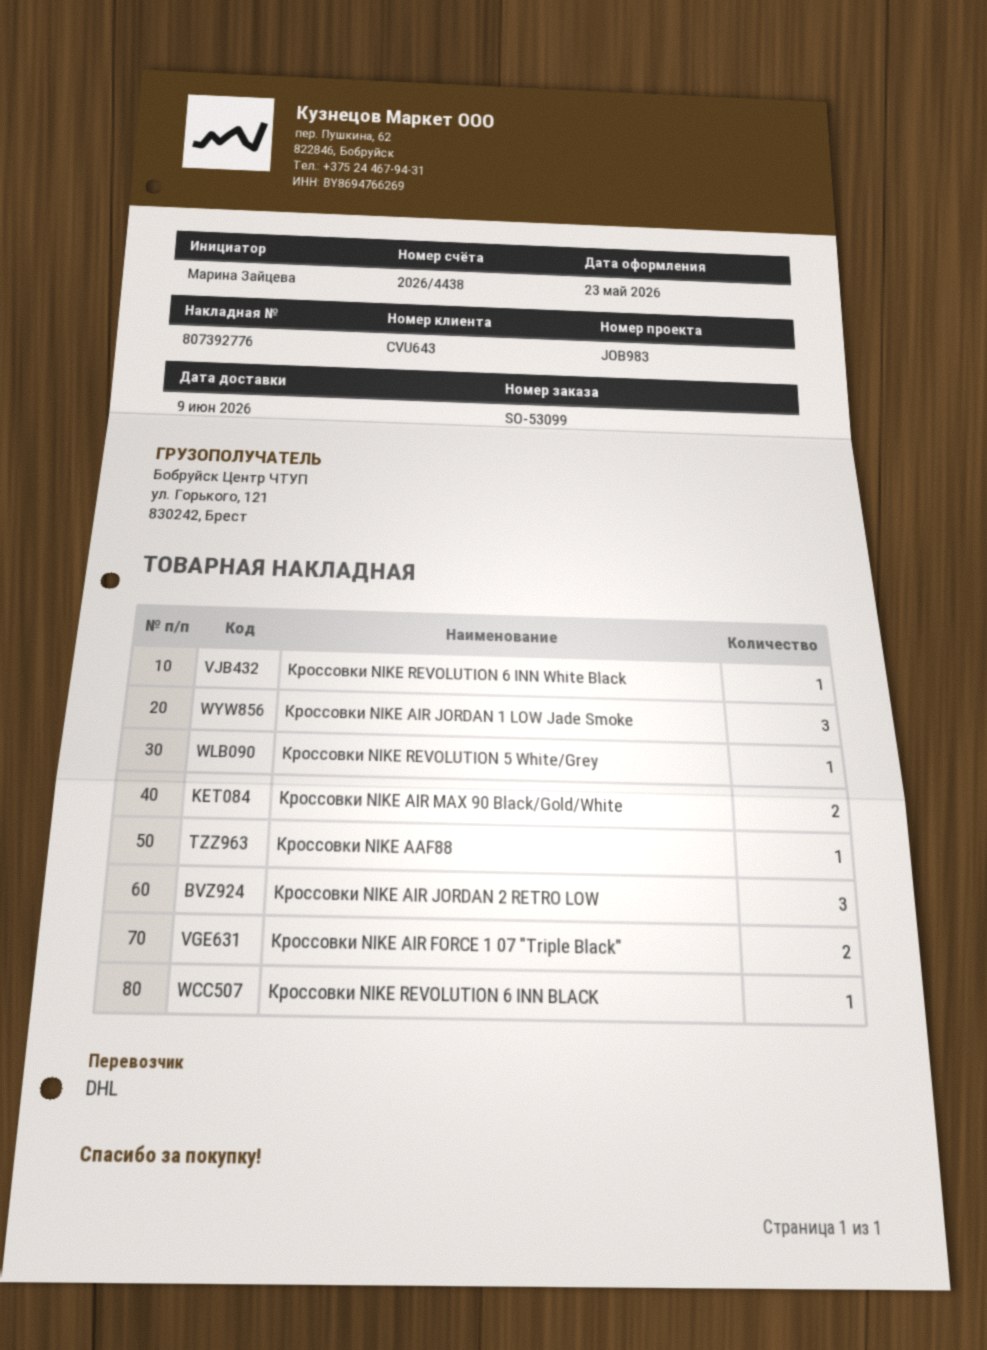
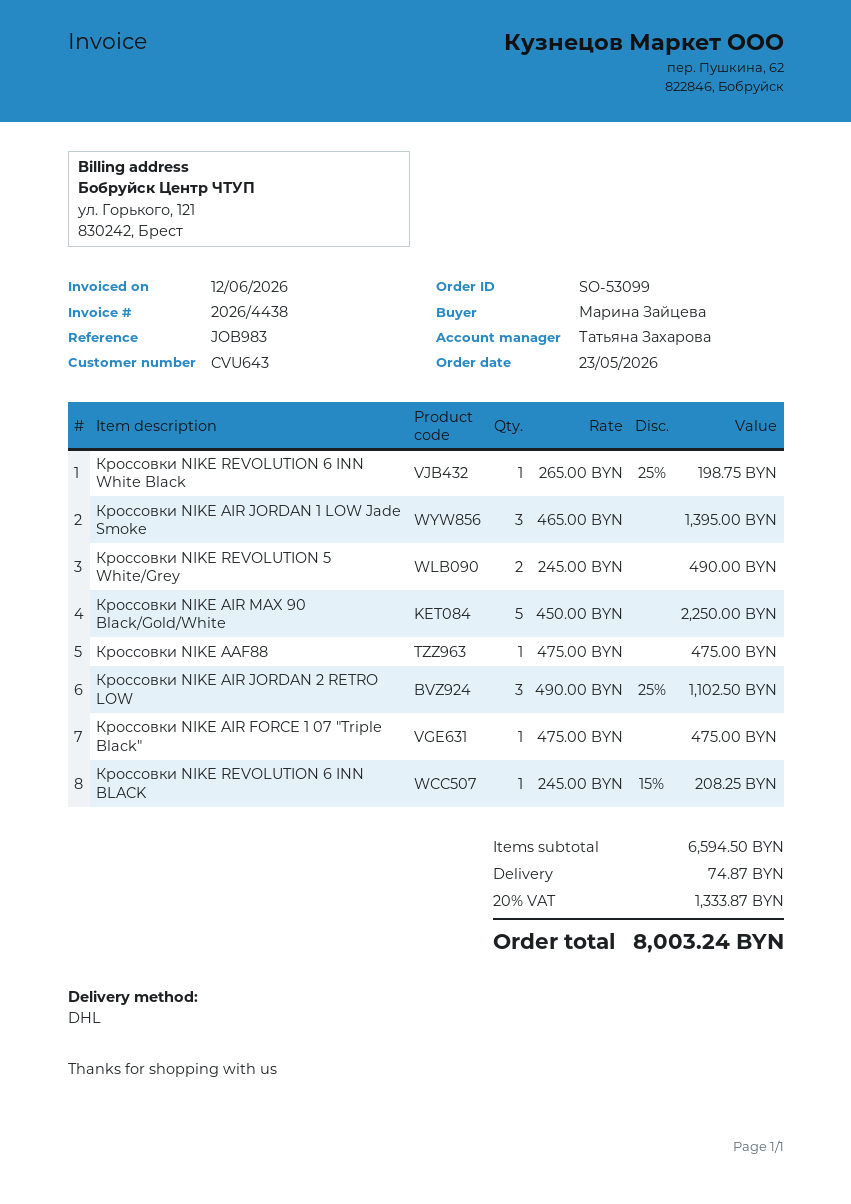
Кроссовки NIKE REVOLUTION 5 White/Grey: 1 -> 2
Кроссовки NIKE AIR MAX 90 Black/Gold/White: 2 -> 5
Кроссовки NIKE AIR FORCE 1 07 "Triple Black": 2 -> 1

